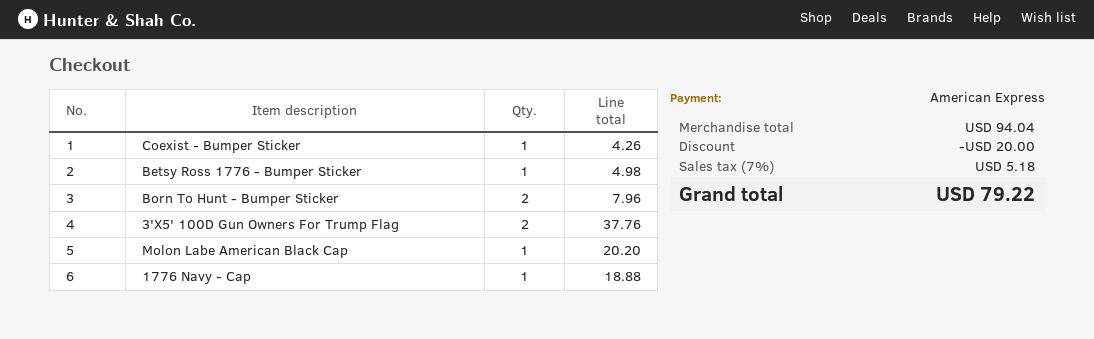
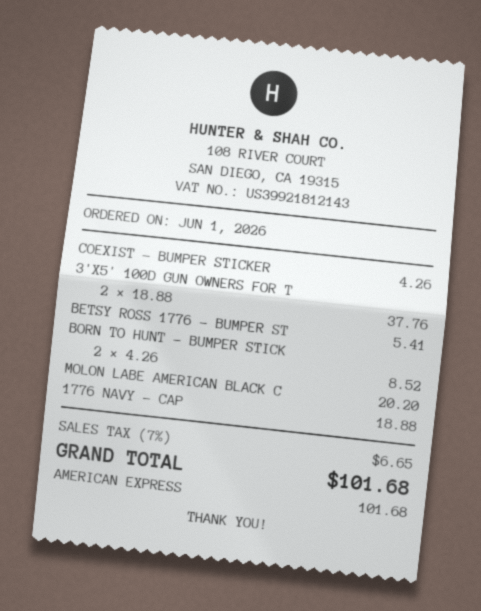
Betsy Ross 1776 - Bumper Sticker: 1 for 4.98 -> 1 for 5.41
Born To Hunt - Bumper Sticker: 2 for 7.96 -> 2 for 8.52
discount: 20.00 -> none
tax: 7% = 5.18 -> 7% = 6.65
total: 79.22 -> 101.68

